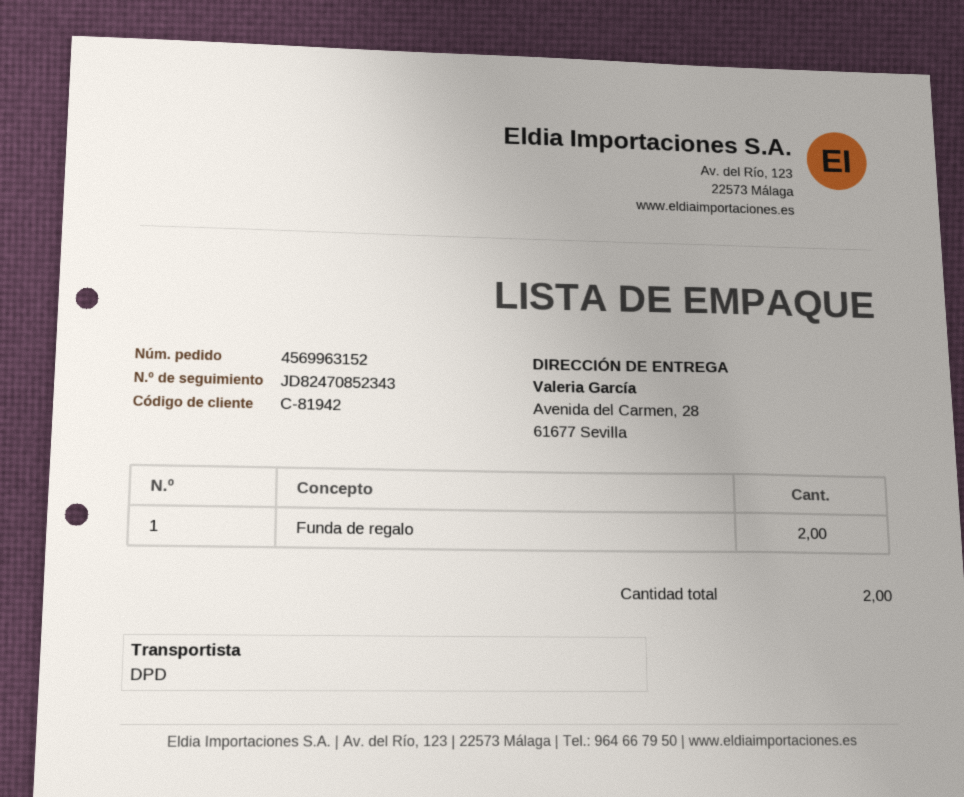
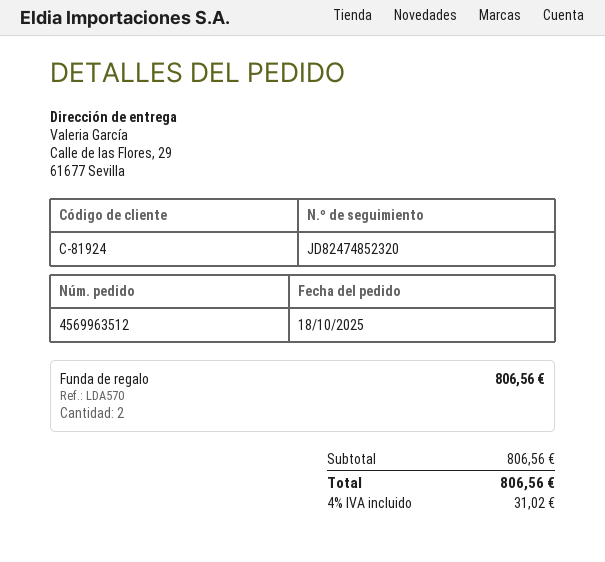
order number: 4569963152 -> 4569963512
customer number: C-81942 -> C-81924
tracking number: JD82470852343 -> JD82474852320
ship to: Avenida del Carmen, 28, 61677 Sevilla -> Calle de las Flores, 29, 61677 Sevilla

